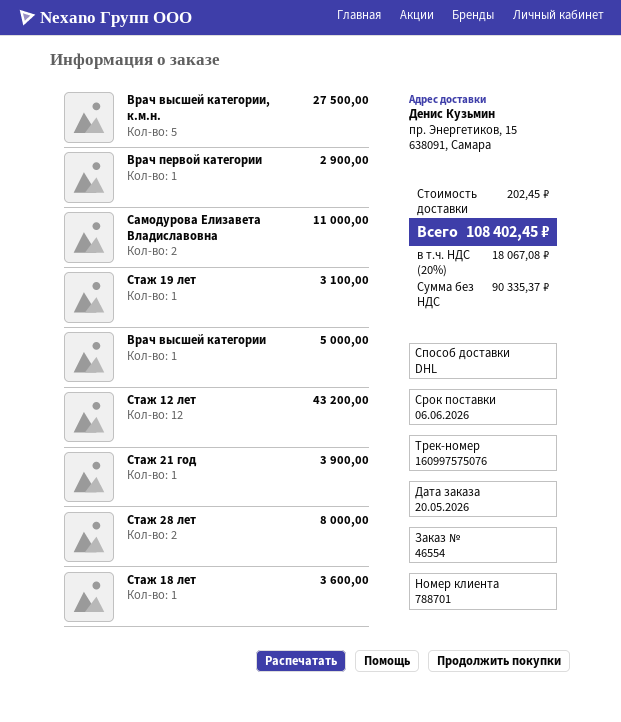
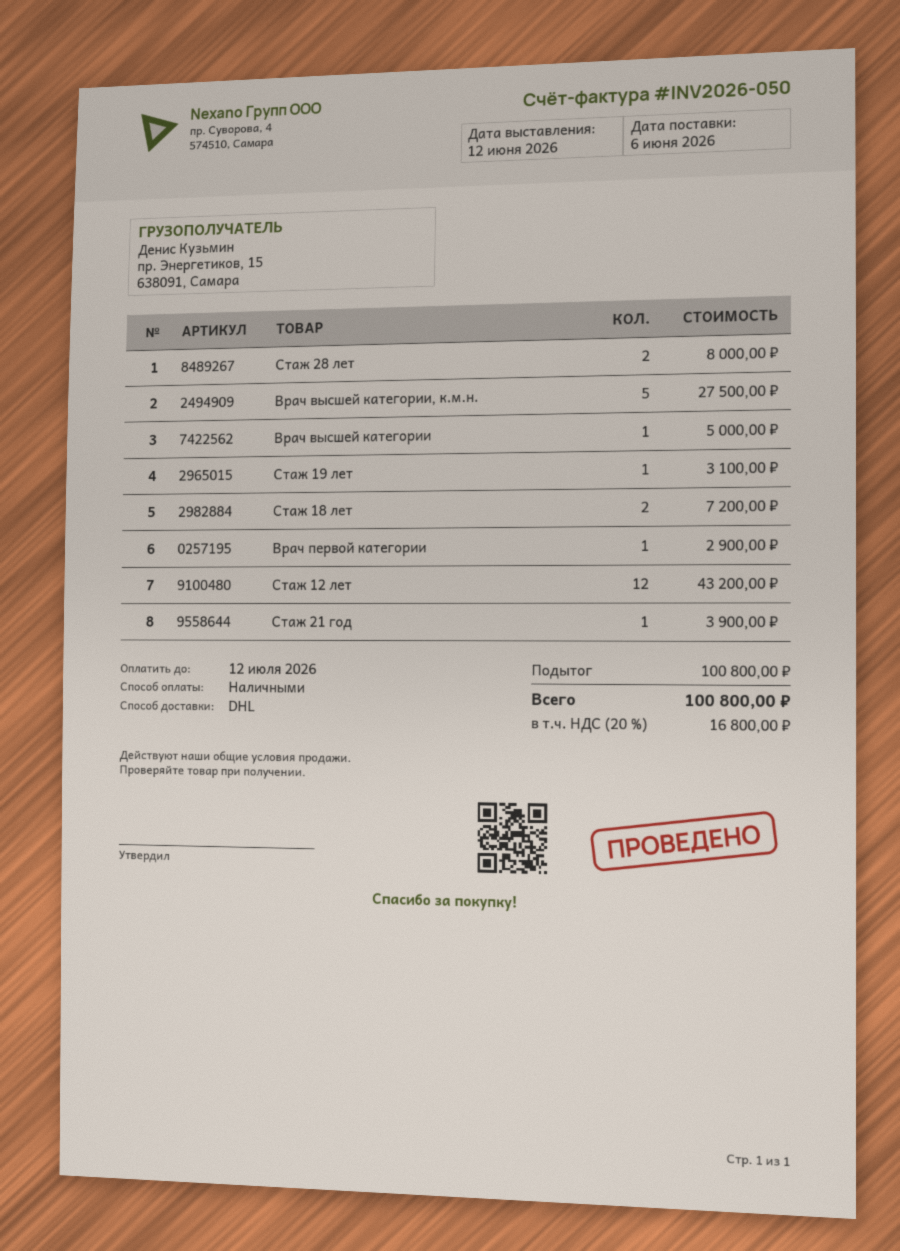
Самодурова Елизавета Владиславовна: 2 for 11000.00 -> none
Стаж 18 лет: 1 for 3600.00 -> 2 for 7200.00
shipping: 202.45 -> none
tax: 20% = 18067.08 -> 20% = 16800.00
total: 108402.45 -> 100800.00

